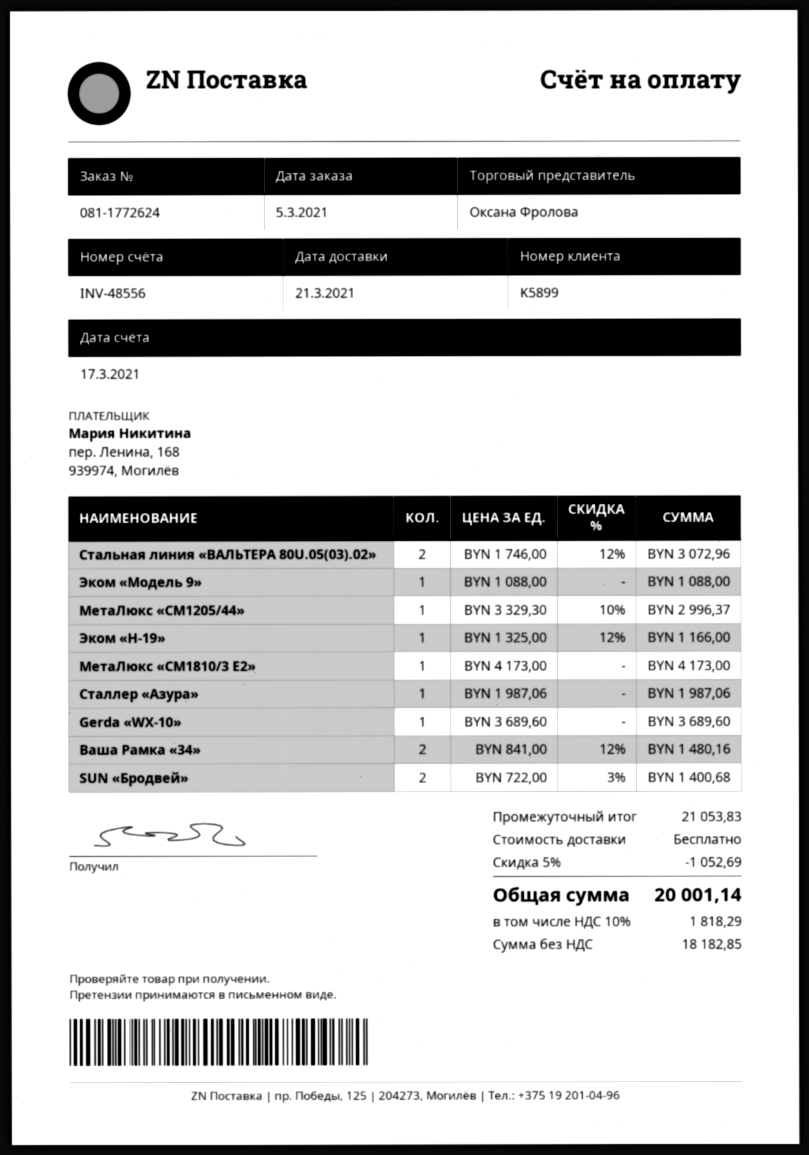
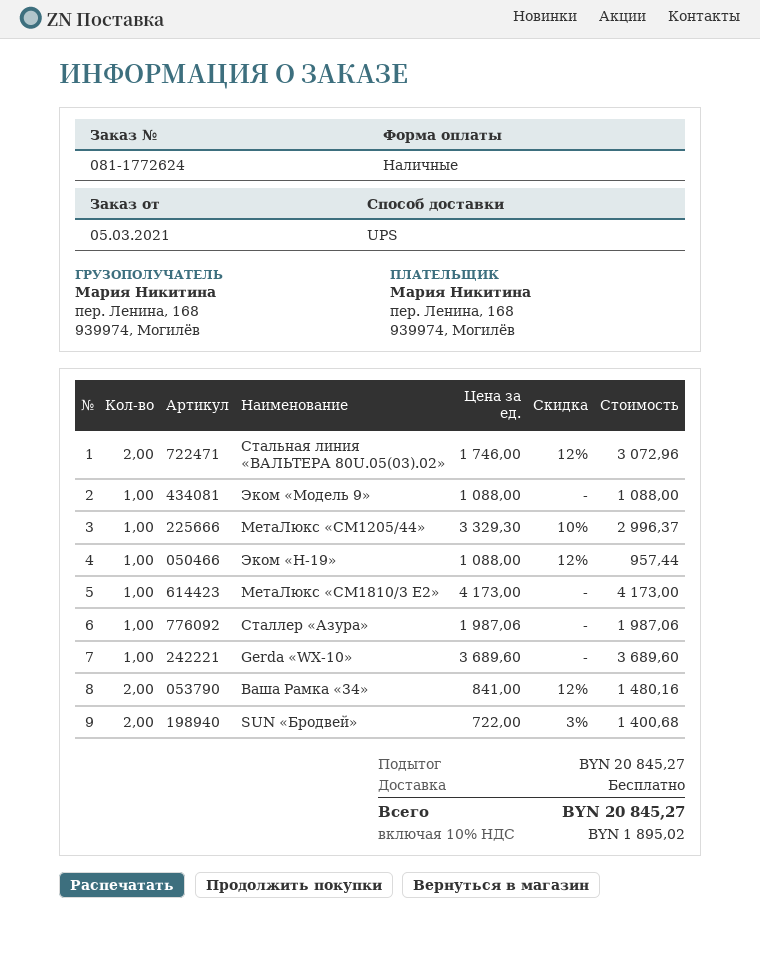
Эком «H-19»: 1 x 1325.00 - 12% = 1166.00 -> 1 x 1088.00 - 12% = 957.44
subtotal: 21053.83 -> 20845.27
discount: 5% = 1052.69 -> none
tax: 10% = 1818.29 -> 10% = 1895.02
total: 20001.14 -> 20845.27

